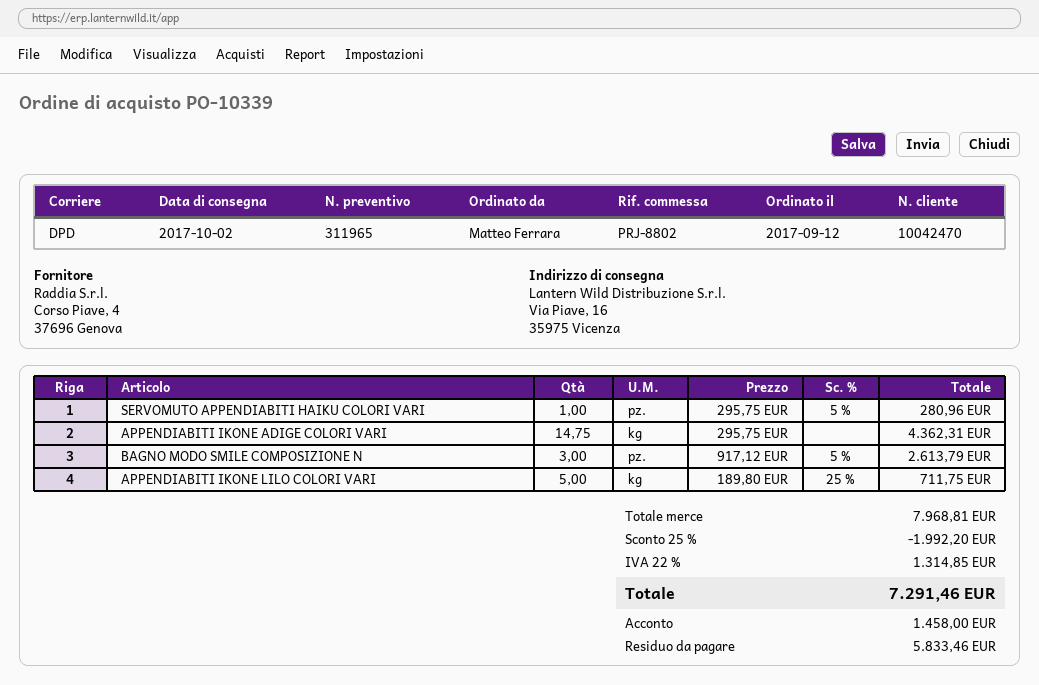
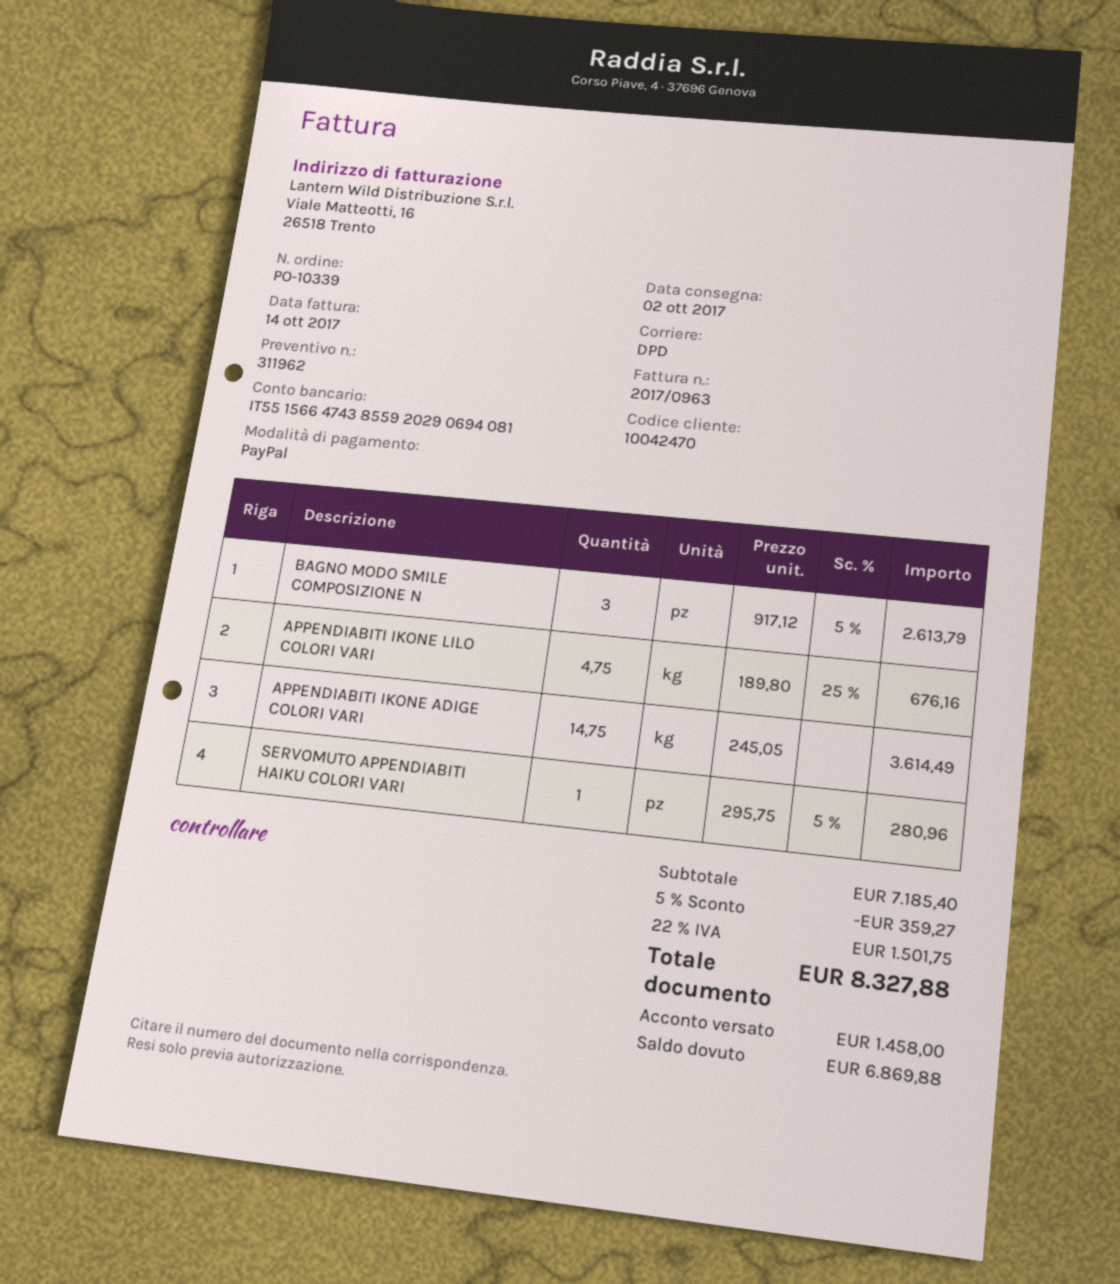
quote number: 311965 -> 311962
APPENDIABITI IKONE ADIGE COLORI VARI: 14.75 x 295.75 = 4362.31 -> 14.75 x 245.05 = 3614.49
APPENDIABITI IKONE LILO COLORI VARI: 5 x 189.80 - 25% = 711.75 -> 4.75 x 189.80 - 25% = 676.16
subtotal: 7968.81 -> 7185.40
discount: 25% = 1992.20 -> 5% = 359.27
tax: 22% = 1314.85 -> 22% = 1501.75
total: 7291.46 -> 8327.88
balance: 5833.46 -> 6869.88

